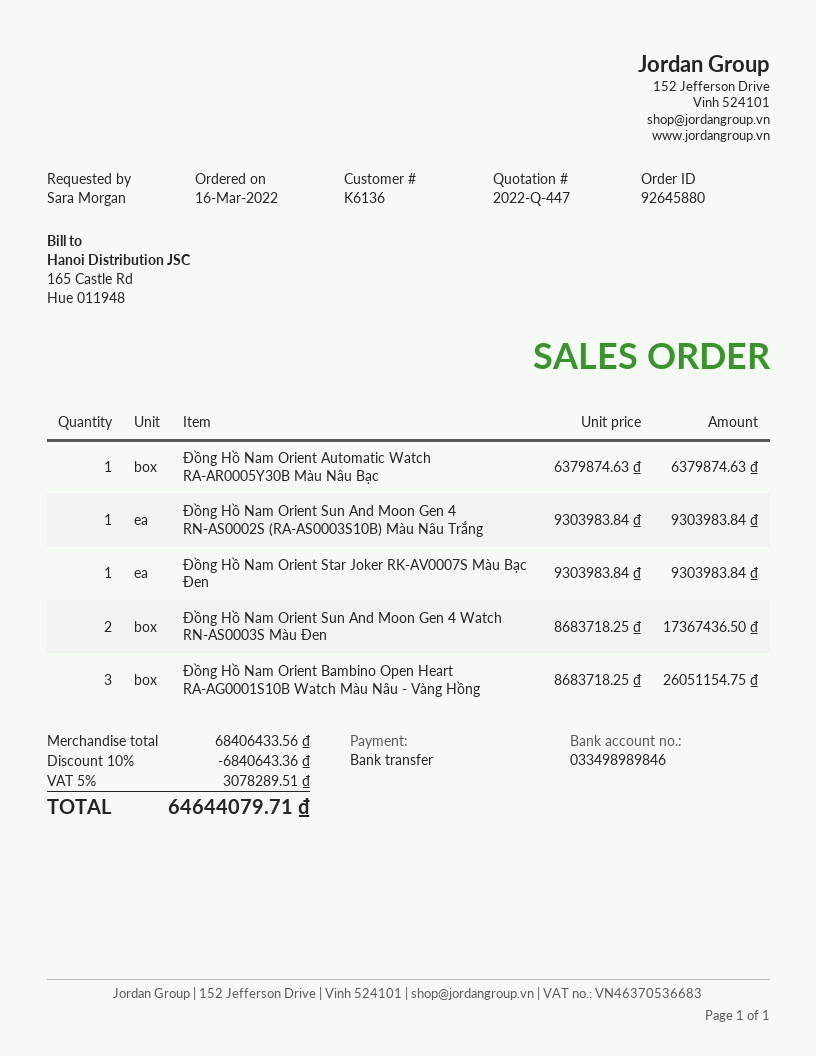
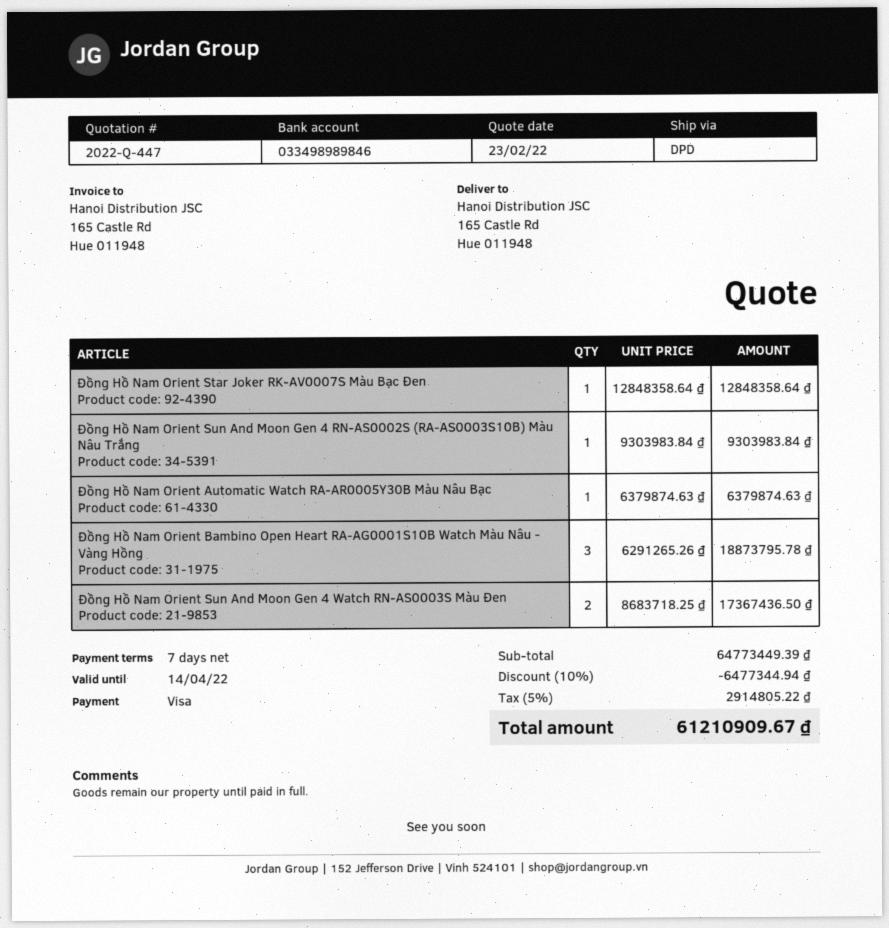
payment method: bank transfer -> Visa
Đồng Hồ Nam Orient Star Joker RK-AV0007S Màu Bạc Đen: 1 x 9303983.84 = 9303983.84 -> 1 x 12848358.64 = 12848358.64
Đồng Hồ Nam Orient Bambino Open Heart RA-AG0001S10B Watch Màu Nâu - Vàng Hồng: 3 x 8683718.25 = 26051154.75 -> 3 x 6291265.26 = 18873795.78
subtotal: 68406433.56 -> 64773449.39
discount: 10% = 6840643.36 -> 10% = 6477344.94
tax: 5% = 3078289.51 -> 5% = 2914805.22
total: 64644079.71 -> 61210909.67

